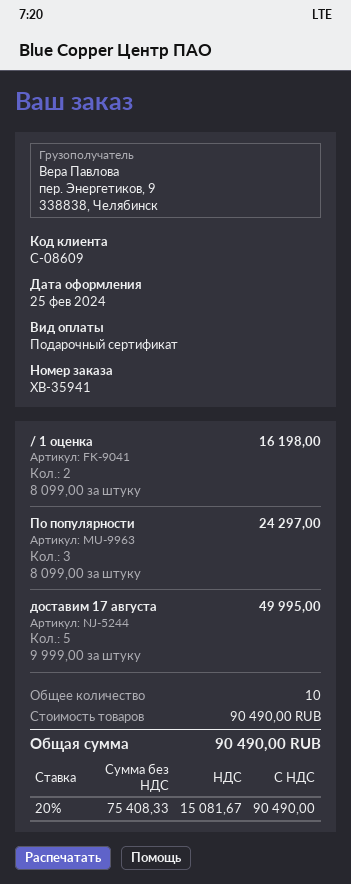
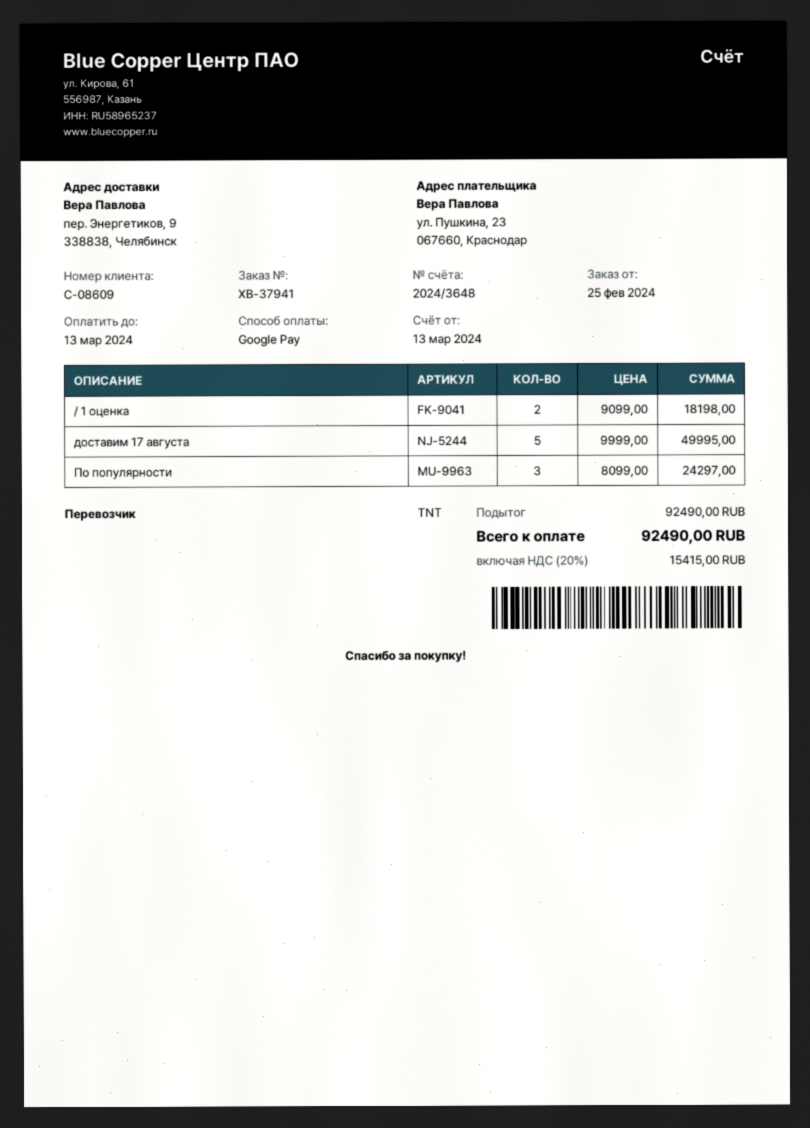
order number: XB-35941 -> XB-37941
payment method: gift card -> Google Pay
/ 1 оценка: 2 x 8099.00 = 16198.00 -> 2 x 9099.00 = 18198.00
subtotal: 90490.00 -> 92490.00
tax: 20% = 15081.67 -> 20% = 15415.00
total: 90490.00 -> 92490.00

